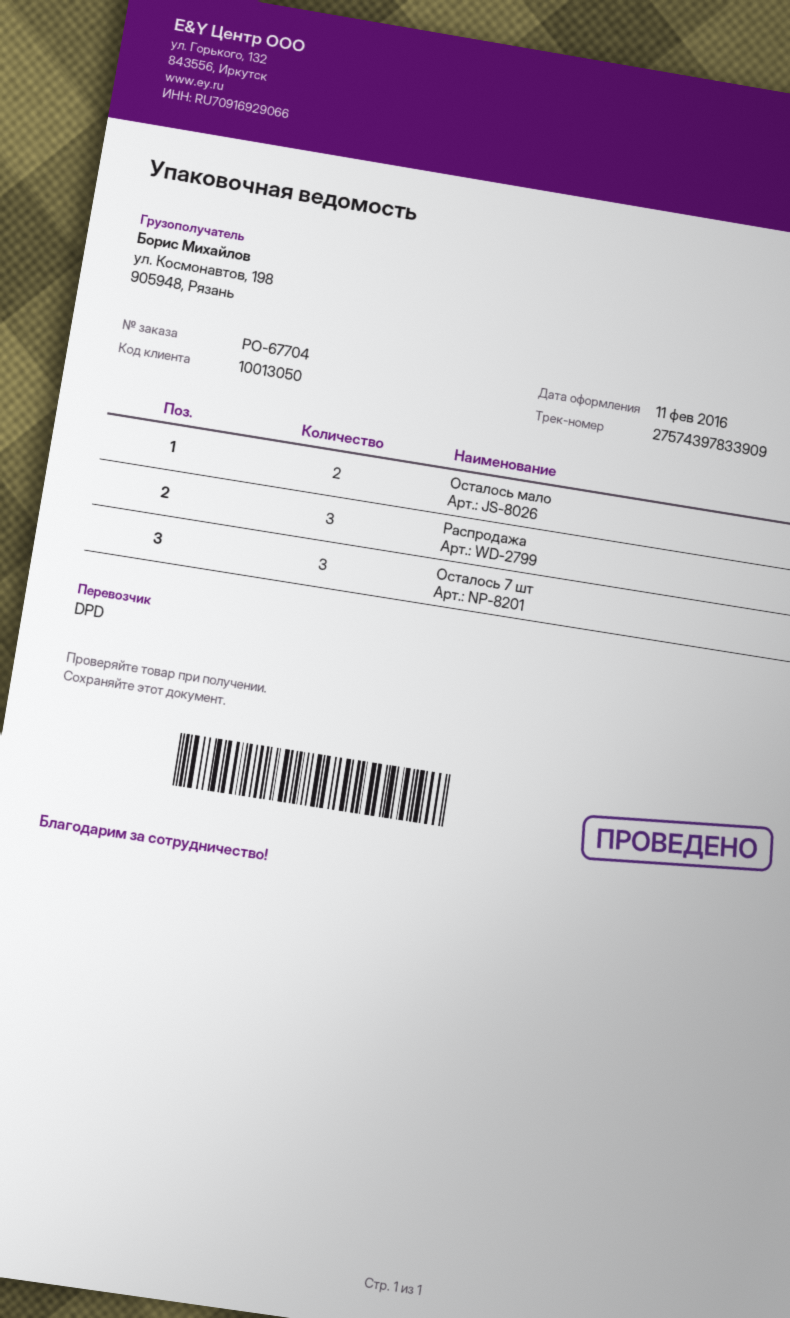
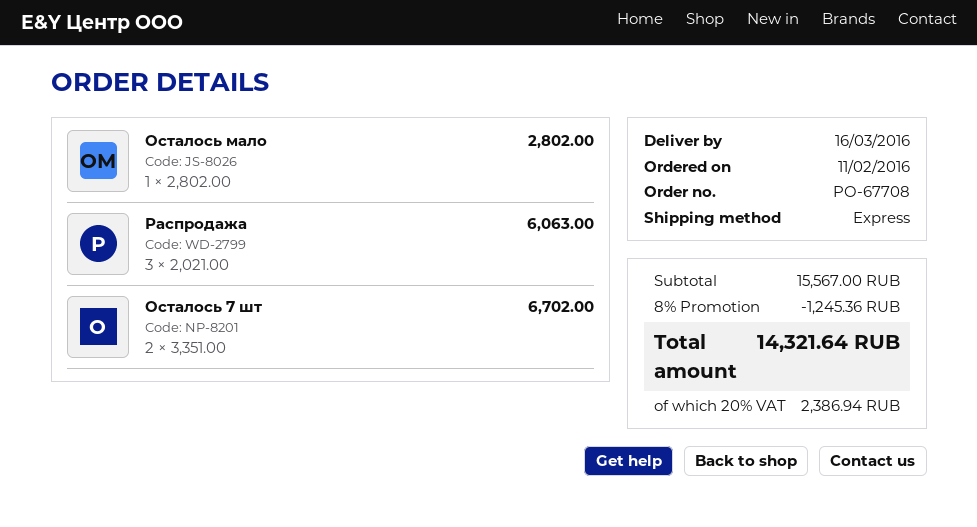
order number: PO-67704 -> PO-67708
shipping method: DPD -> express
Осталось мало: 2 -> 1
Осталось 7 шт: 3 -> 2

